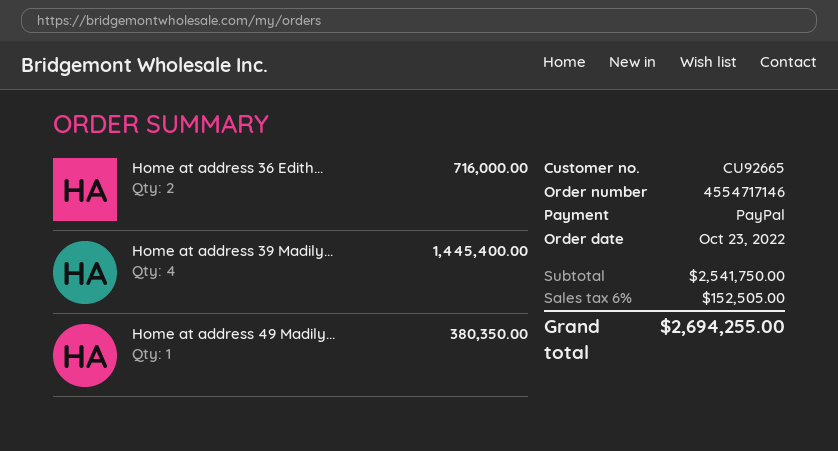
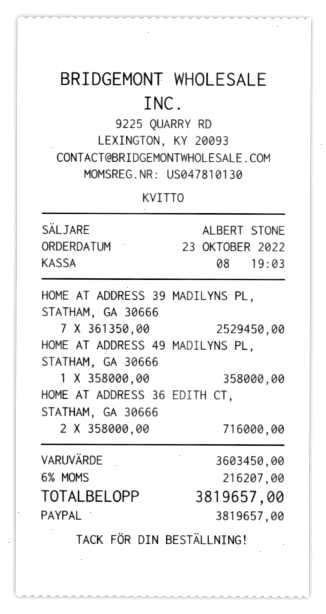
Home at address 39 Madily...: 4 for 1445400.00 -> 7 for 2529450.00
Home at address 49 Madily...: 1 for 380350.00 -> 1 for 358000.00
subtotal: 2541750.00 -> 3603450.00
tax: 6% = 152505.00 -> 6% = 216207.00
total: 2694255.00 -> 3819657.00

